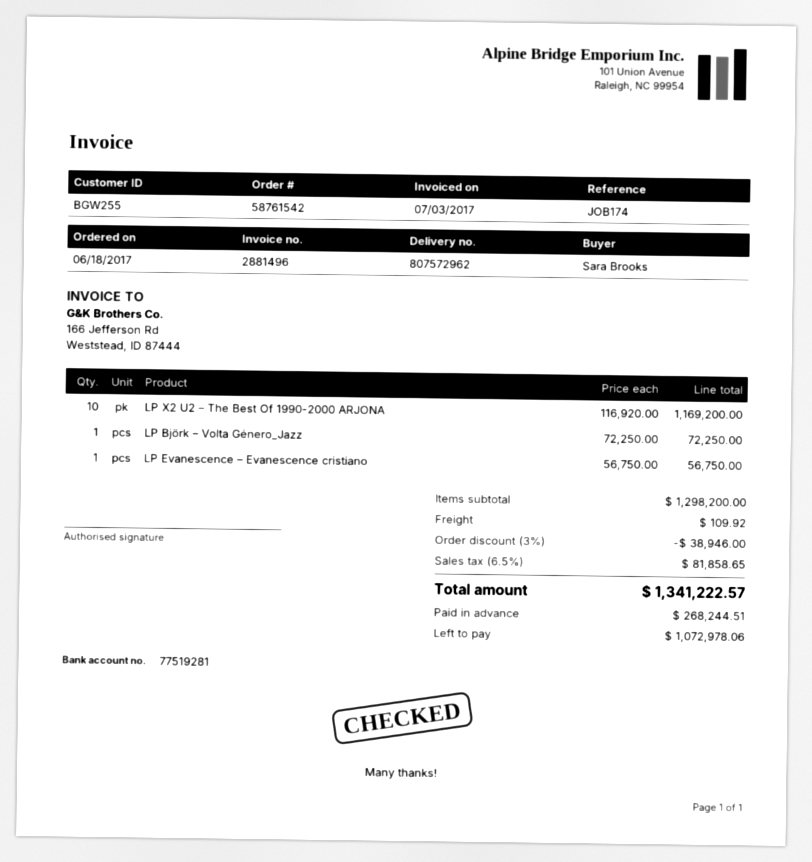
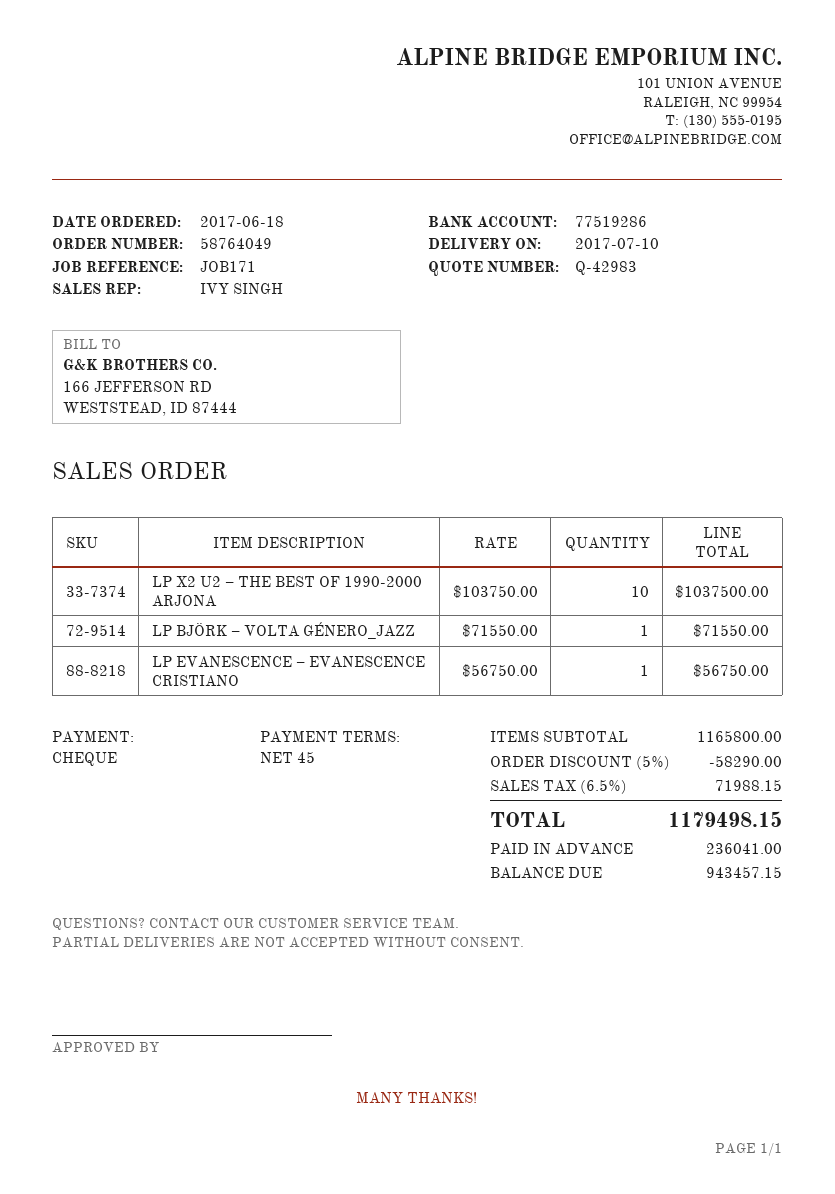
order number: 58761542 -> 58764049
reference: JOB174 -> JOB171
bank account: 77519281 -> 77519286
LP X2 U2 – The Best Of 1990-2000 ARJONA: 10 x 116920.00 = 1169200.00 -> 10 x 103750.00 = 1037500.00
LP Björk – Volta Género_Jazz: 1 x 72250.00 = 72250.00 -> 1 x 71550.00 = 71550.00
subtotal: 1298200.00 -> 1165800.00
discount: 3% = 38946.00 -> 5% = 58290.00
shipping: 109.92 -> none
tax: 6.5% = 81858.65 -> 6.5% = 71988.15
total: 1341222.57 -> 1179498.15
deposit: 268244.51 -> 236041.00
balance: 1072978.06 -> 943457.15

